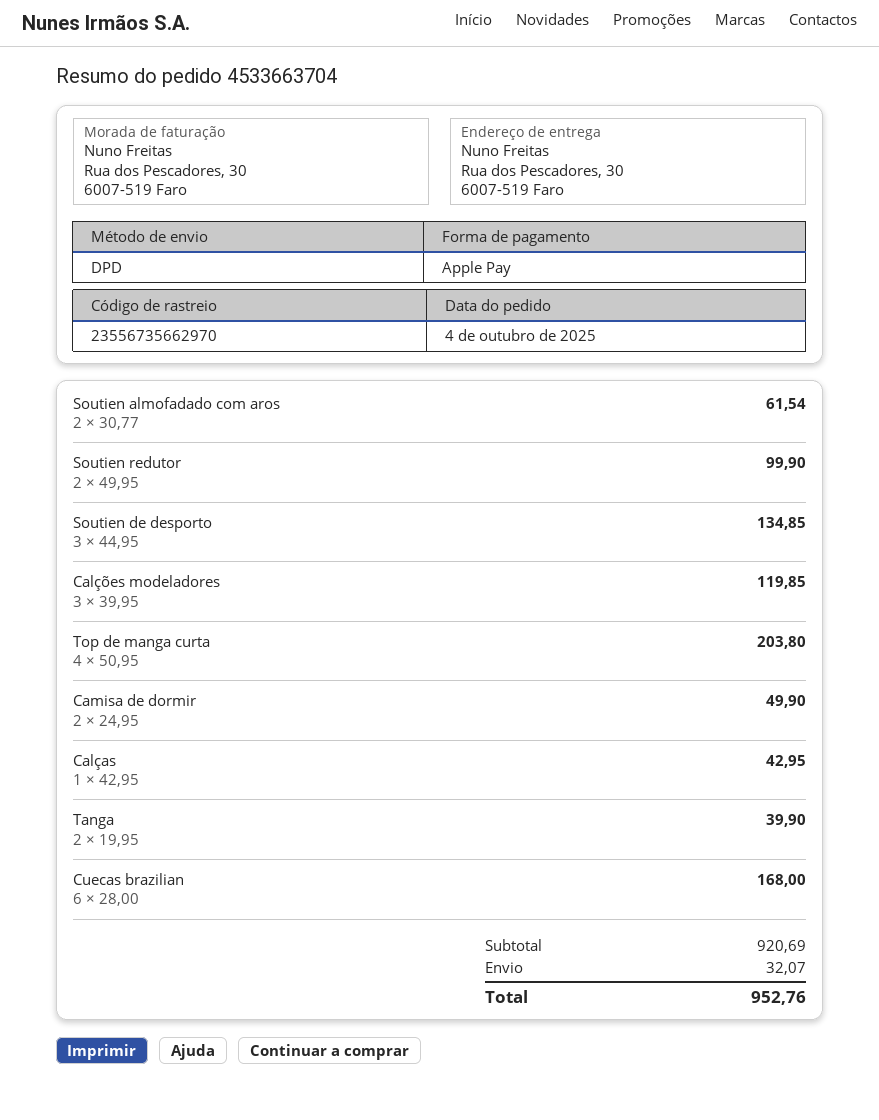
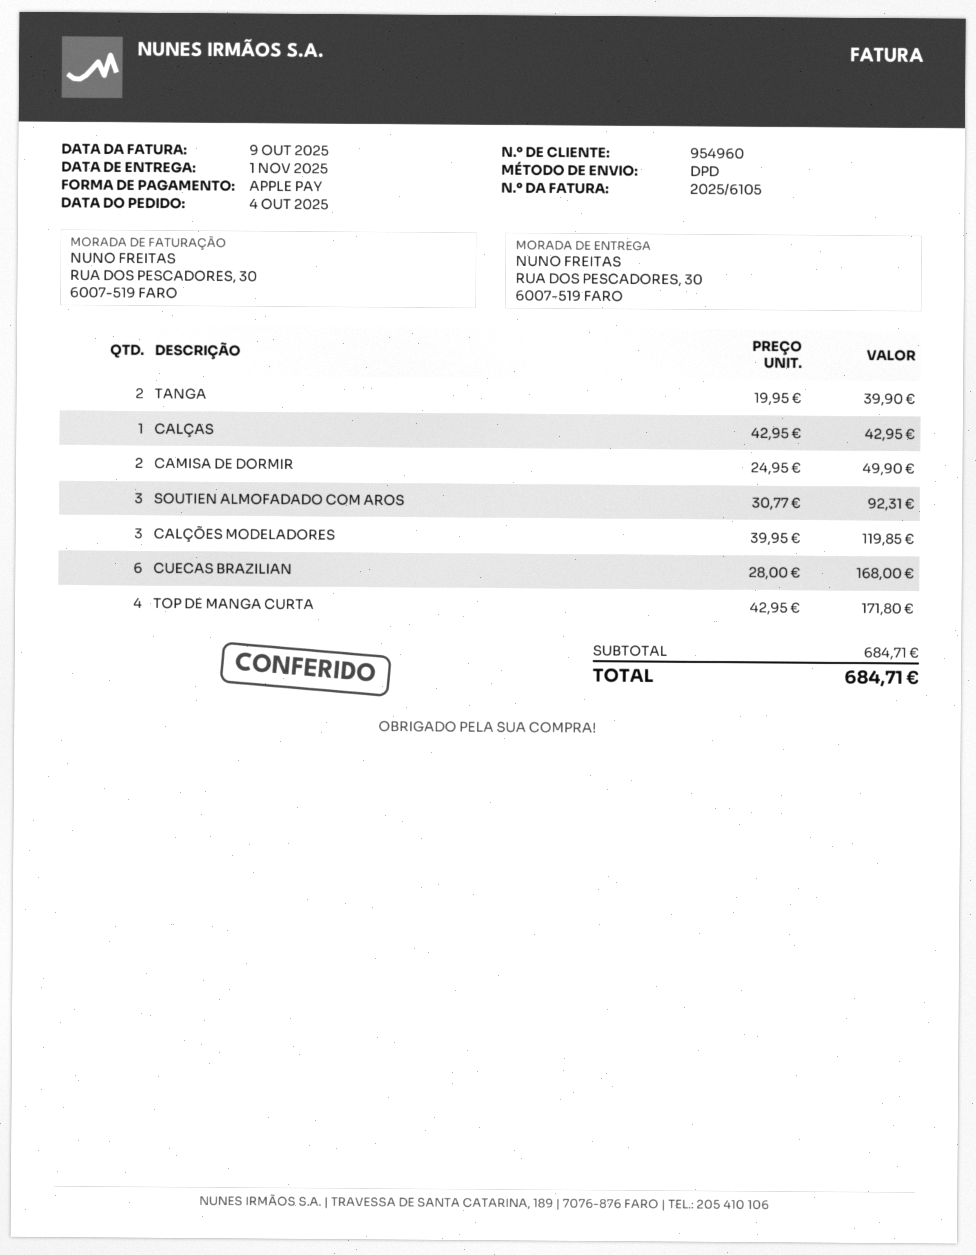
Soutien almofadado com aros: 2 x 30.77 = 61.54 -> 3 x 30.77 = 92.31
Soutien redutor: 2 x 49.95 = 99.90 -> none
Soutien de desporto: 3 x 44.95 = 134.85 -> none
Top de manga curta: 4 x 50.95 = 203.80 -> 4 x 42.95 = 171.80
subtotal: 920.69 -> 684.71
shipping: 32.07 -> none
total: 952.76 -> 684.71

